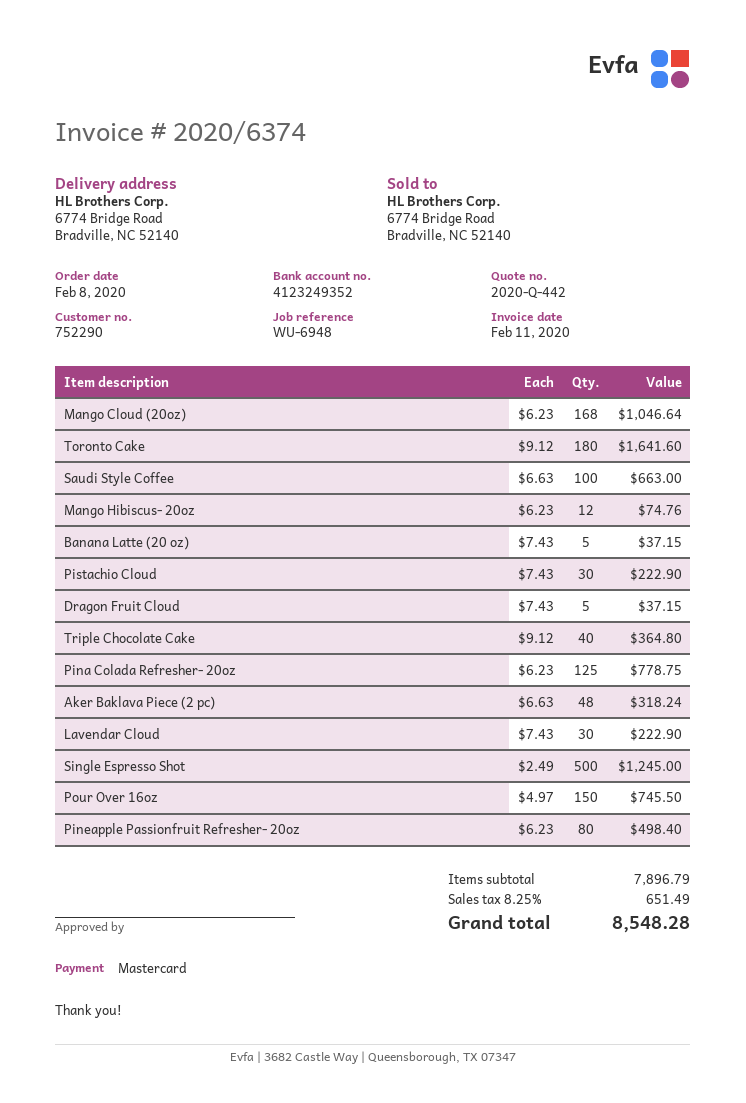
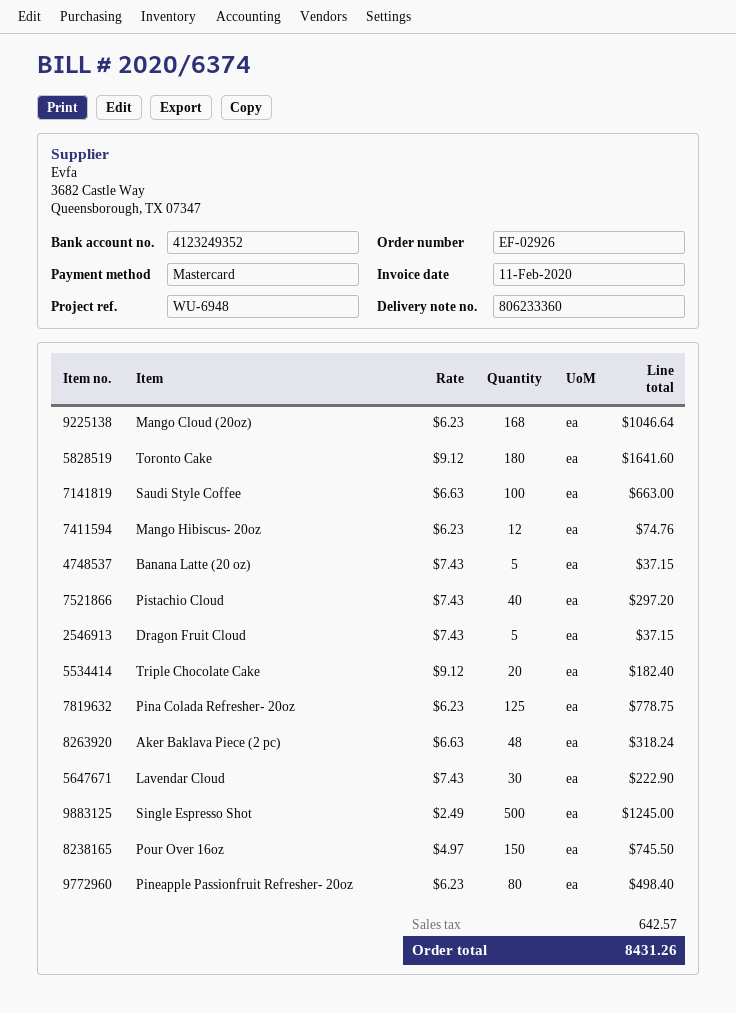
Pistachio Cloud: 30 x 7.43 = 222.90 -> 40 x 7.43 = 297.20
Triple Chocolate Cake: 40 x 9.12 = 364.80 -> 20 x 9.12 = 182.40
tax: 651.49 -> 642.57
total: 8548.28 -> 8431.26

